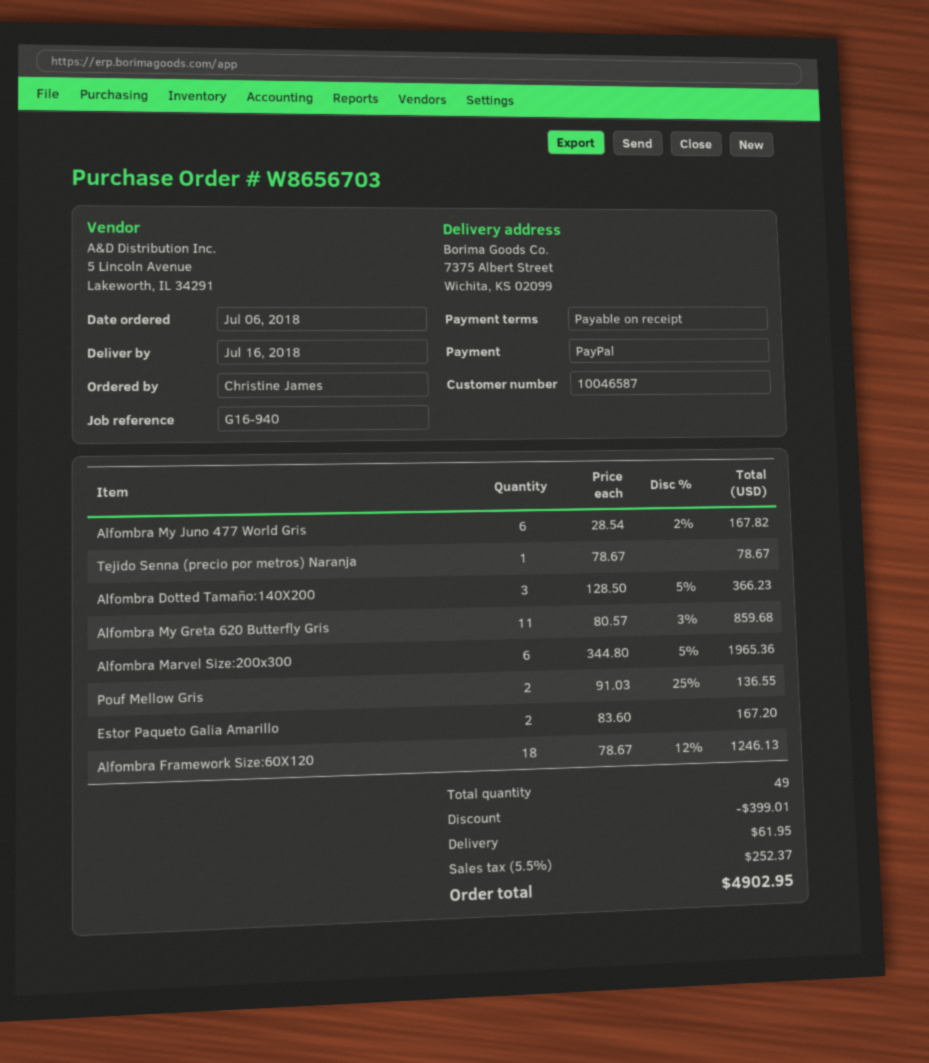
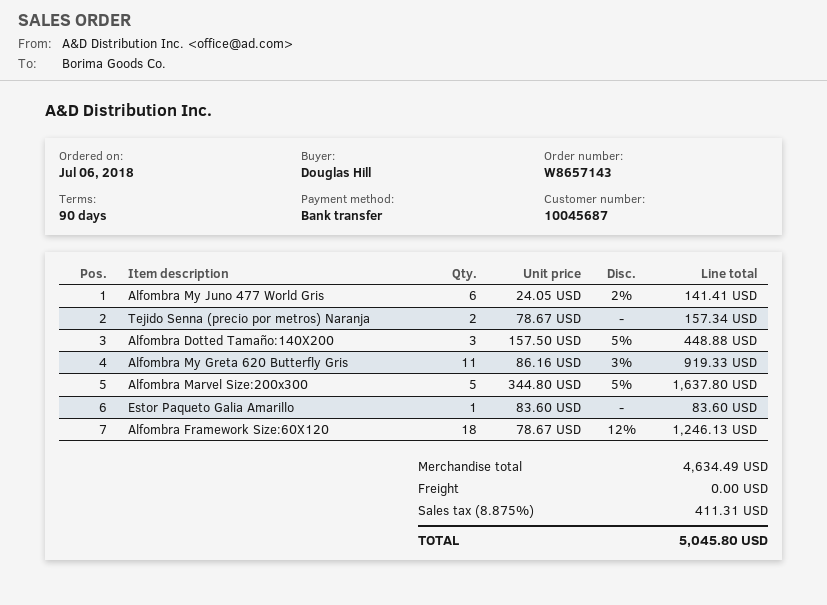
order number: W8656703 -> W8657143
payment terms: on receipt -> 90 days
customer number: 10046587 -> 10045687
ordered by: Christine James -> Douglas Hill
payment method: PayPal -> bank transfer
Alfombra My Juno 477 World Gris: 6 x 28.54 - 2% = 167.82 -> 6 x 24.05 - 2% = 141.41
Tejido Senna (precio por metros) Naranja: 1 x 78.67 = 78.67 -> 2 x 78.67 = 157.34
Alfombra Dotted Tamaño:140X200: 3 x 128.50 - 5% = 366.23 -> 3 x 157.50 - 5% = 448.88
Alfombra My Greta 620 Butterfly Gris: 11 x 80.57 - 3% = 859.68 -> 11 x 86.16 - 3% = 919.33
Alfombra Marvel Size:200x300: 6 x 344.80 - 5% = 1965.36 -> 5 x 344.80 - 5% = 1637.80
Pouf Mellow Gris: 2 x 91.03 - 25% = 136.55 -> none
Estor Paqueto Galia Amarillo: 2 x 83.60 = 167.20 -> 1 x 83.60 = 83.60
discount: 399.01 -> none
shipping: 61.95 -> 0.00
tax: 5.5% = 252.37 -> 8.875% = 411.31
total: 4902.95 -> 5045.80

